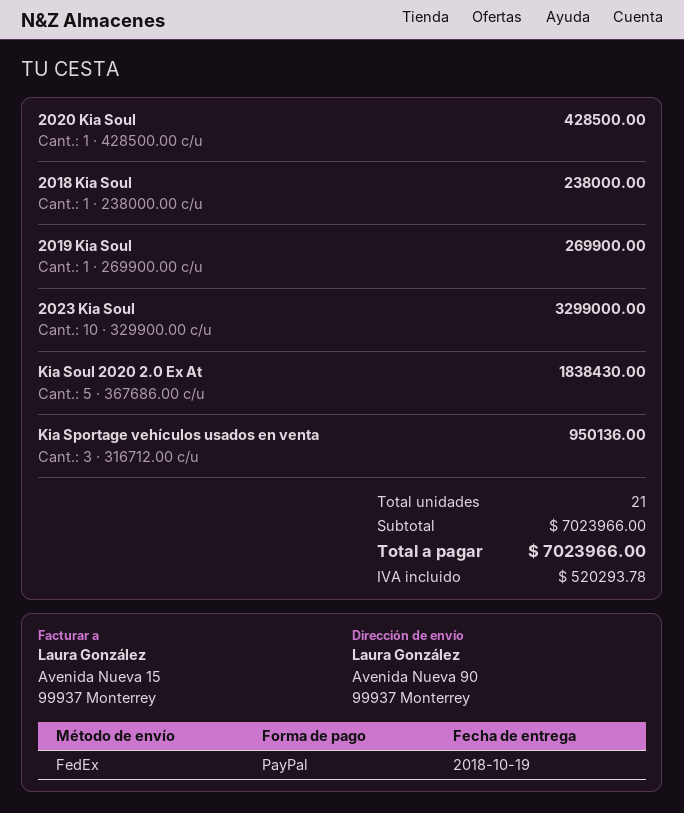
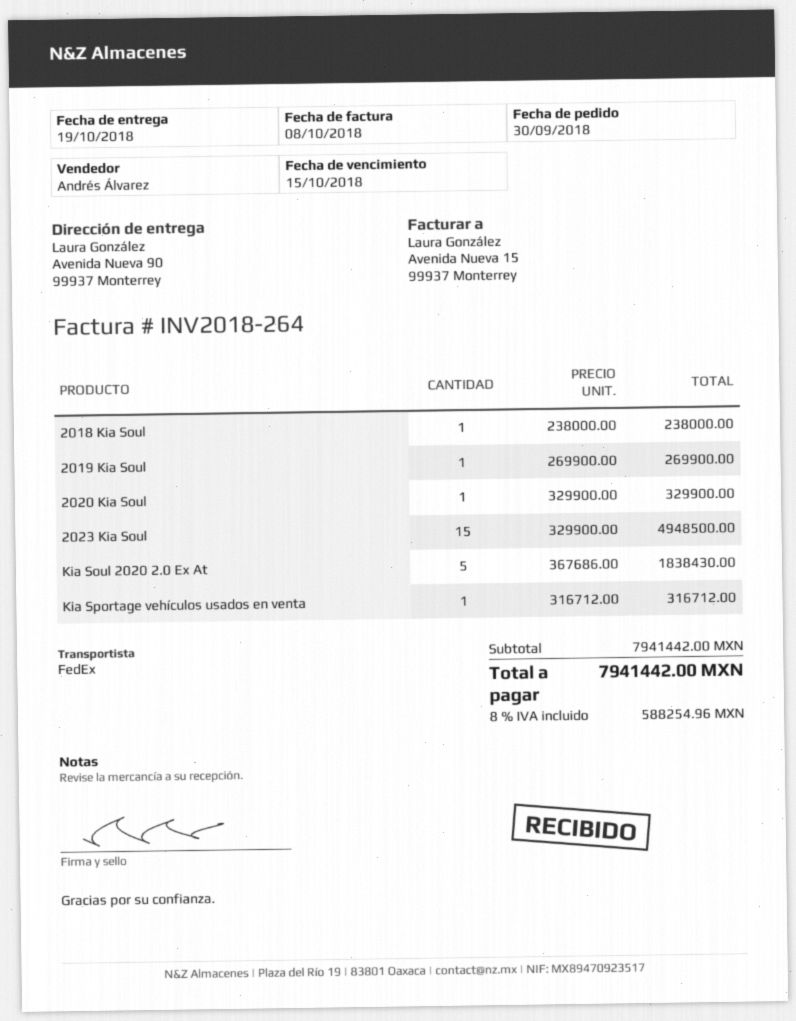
2020 Kia Soul: 1 x 428500.00 = 428500.00 -> 1 x 329900.00 = 329900.00
2023 Kia Soul: 10 x 329900.00 = 3299000.00 -> 15 x 329900.00 = 4948500.00
Kia Sportage vehículos usados en venta: 3 x 316712.00 = 950136.00 -> 1 x 316712.00 = 316712.00
subtotal: 7023966.00 -> 7941442.00
tax: 520293.78 -> 588254.96
total: 7023966.00 -> 7941442.00

